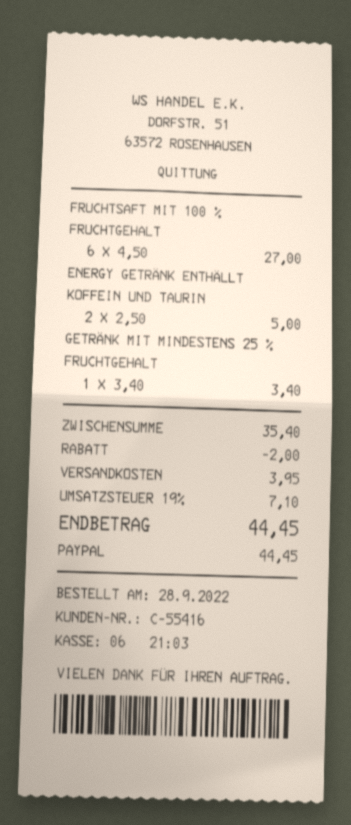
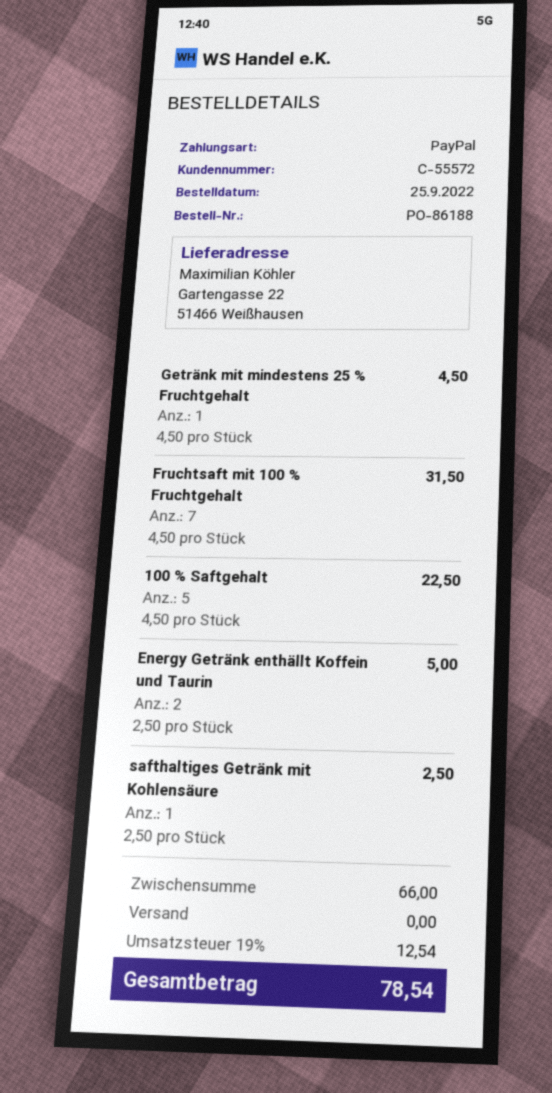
order date: 2022-09-28 -> 2022-09-25
customer number: C-55416 -> C-55572
FRUCHTSAFT MIT 100 % FRUCHTGEHALT: 6 x 4.50 = 27.00 -> 7 x 4.50 = 31.50
GETRÄNK MIT MINDESTENS 25 % FRUCHTGEHALT: 1 x 3.40 = 3.40 -> 1 x 4.50 = 4.50
100 % Saftgehalt: none -> 5 x 4.50 = 22.50
safthaltiges Getränk mit Kohlensäure: none -> 1 x 2.50 = 2.50
subtotal: 35.40 -> 66.00
discount: 2.00 -> none
shipping: 3.95 -> 0.00
tax: 19% = 7.10 -> 19% = 12.54
total: 44.45 -> 78.54

